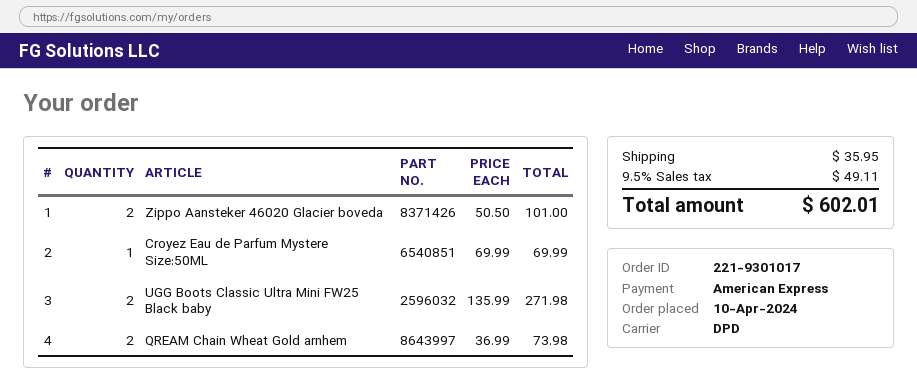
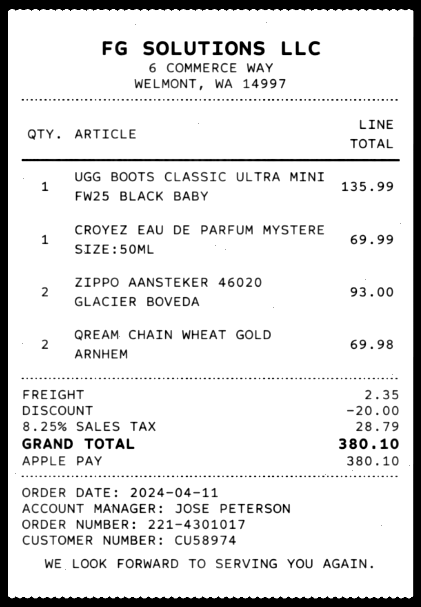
order number: 221-9301017 -> 221-4301017
order date: 2024-04-10 -> 2024-04-11
payment method: American Express -> Apple Pay
Zippo Aansteker 46020 Glacier boveda: 2 for 101.00 -> 2 for 93.00
UGG Boots Classic Ultra Mini FW25 Black baby: 2 for 271.98 -> 1 for 135.99
QREAM Chain Wheat Gold arnhem: 2 for 73.98 -> 2 for 69.98
discount: none -> 20.00
shipping: 35.95 -> 2.35
tax: 9.5% = 49.11 -> 8.25% = 28.79
total: 602.01 -> 380.10

